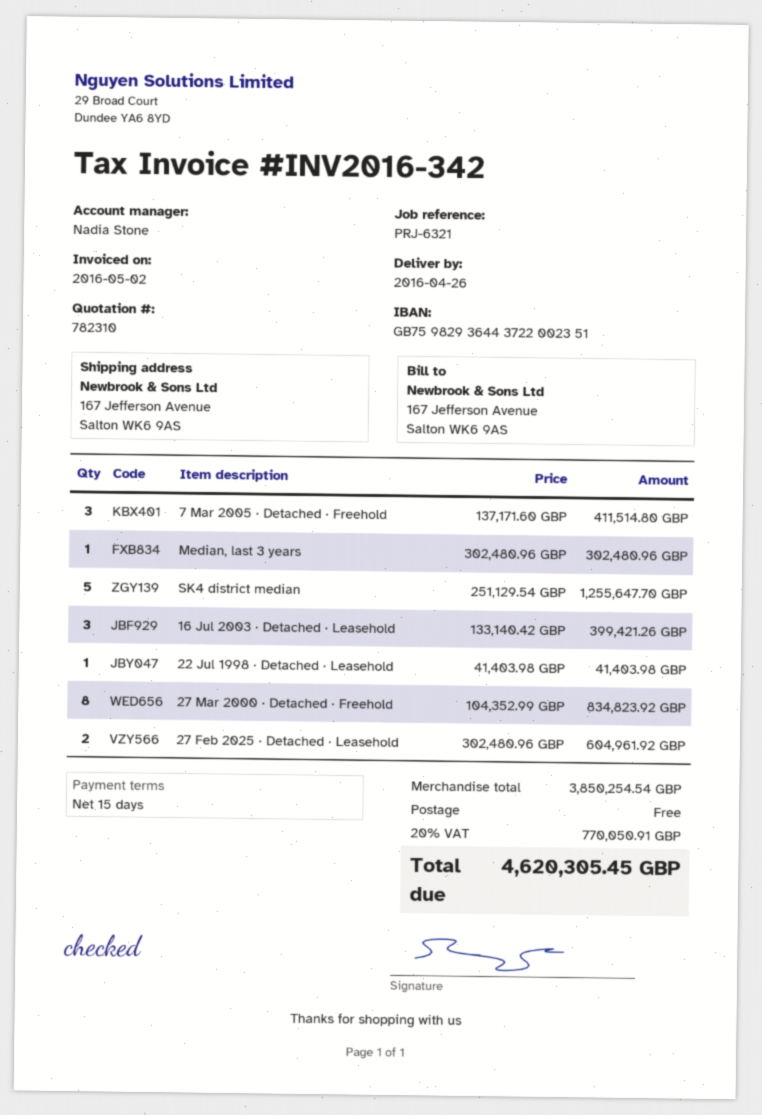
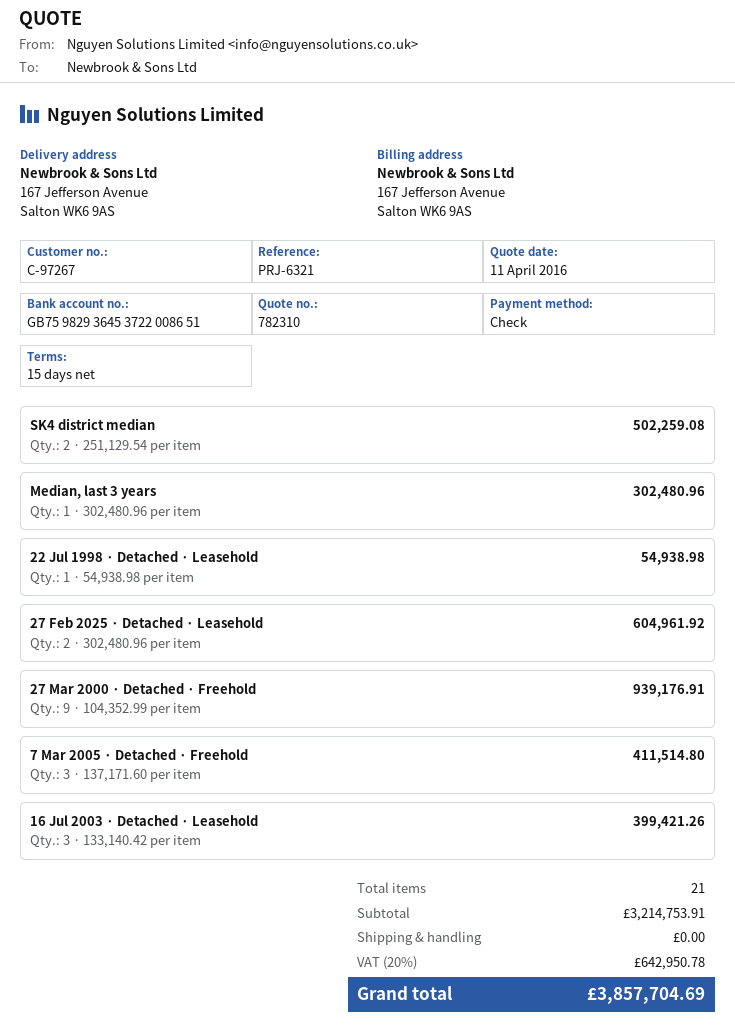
bank account: GB75982936443722002351 -> GB75982936453722008651
SK4 district median: 5 x 251129.54 = 1255647.70 -> 2 x 251129.54 = 502259.08
22 Jul 1998 · Detached · Leasehold: 1 x 41403.98 = 41403.98 -> 1 x 54938.98 = 54938.98
27 Mar 2000 · Detached · Freehold: 8 x 104352.99 = 834823.92 -> 9 x 104352.99 = 939176.91
subtotal: 3850254.54 -> 3214753.91
tax: 20% = 770050.91 -> 20% = 642950.78
total: 4620305.45 -> 3857704.69

